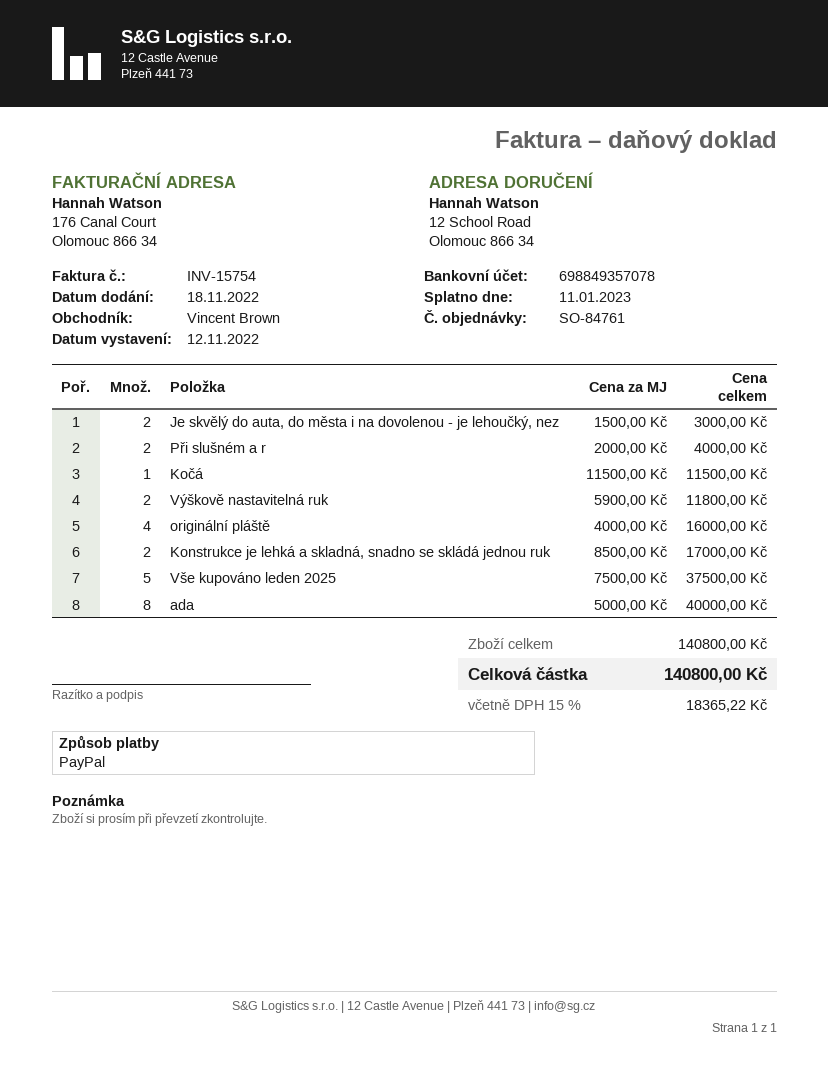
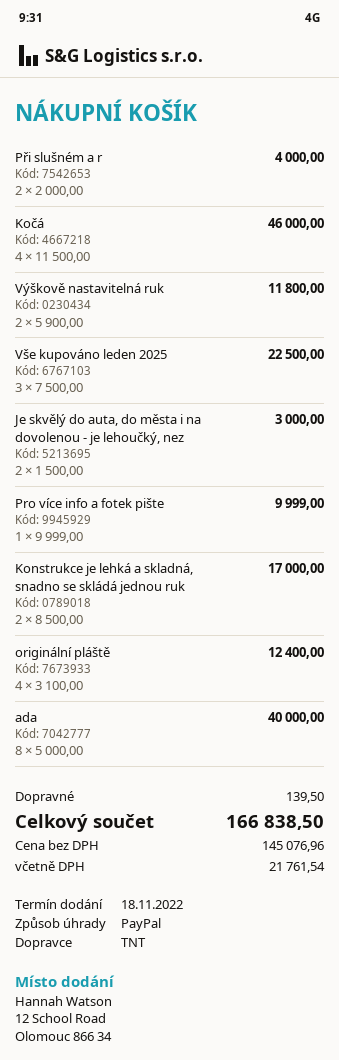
Kočá: 1 x 11500.00 = 11500.00 -> 4 x 11500.00 = 46000.00
originální pláště: 4 x 4000.00 = 16000.00 -> 4 x 3100.00 = 12400.00
Vše kupováno leden 2025: 5 x 7500.00 = 37500.00 -> 3 x 7500.00 = 22500.00
Pro více info a fotek pište: none -> 1 x 9999.00 = 9999.00
shipping: none -> 139.50
tax: 18365.22 -> 21761.54
total: 140800.00 -> 166838.50

